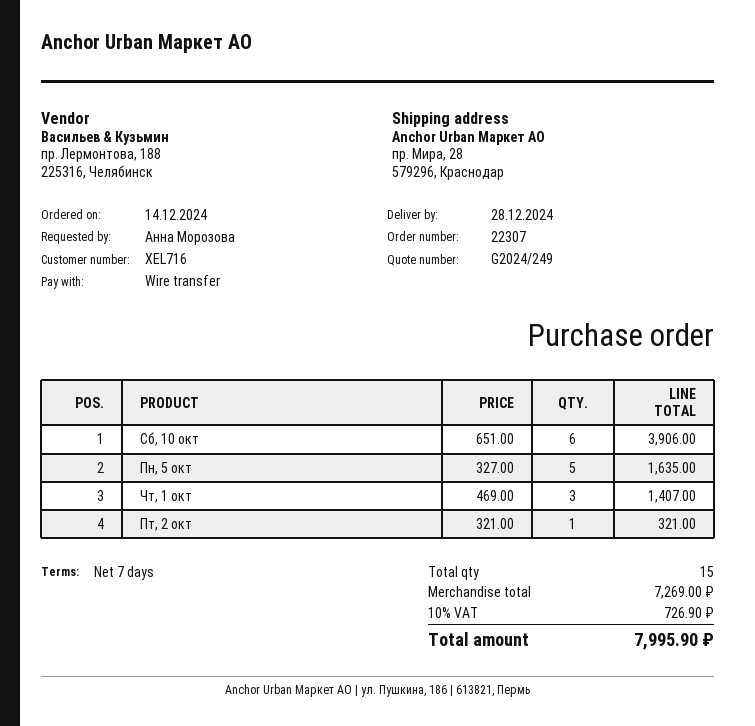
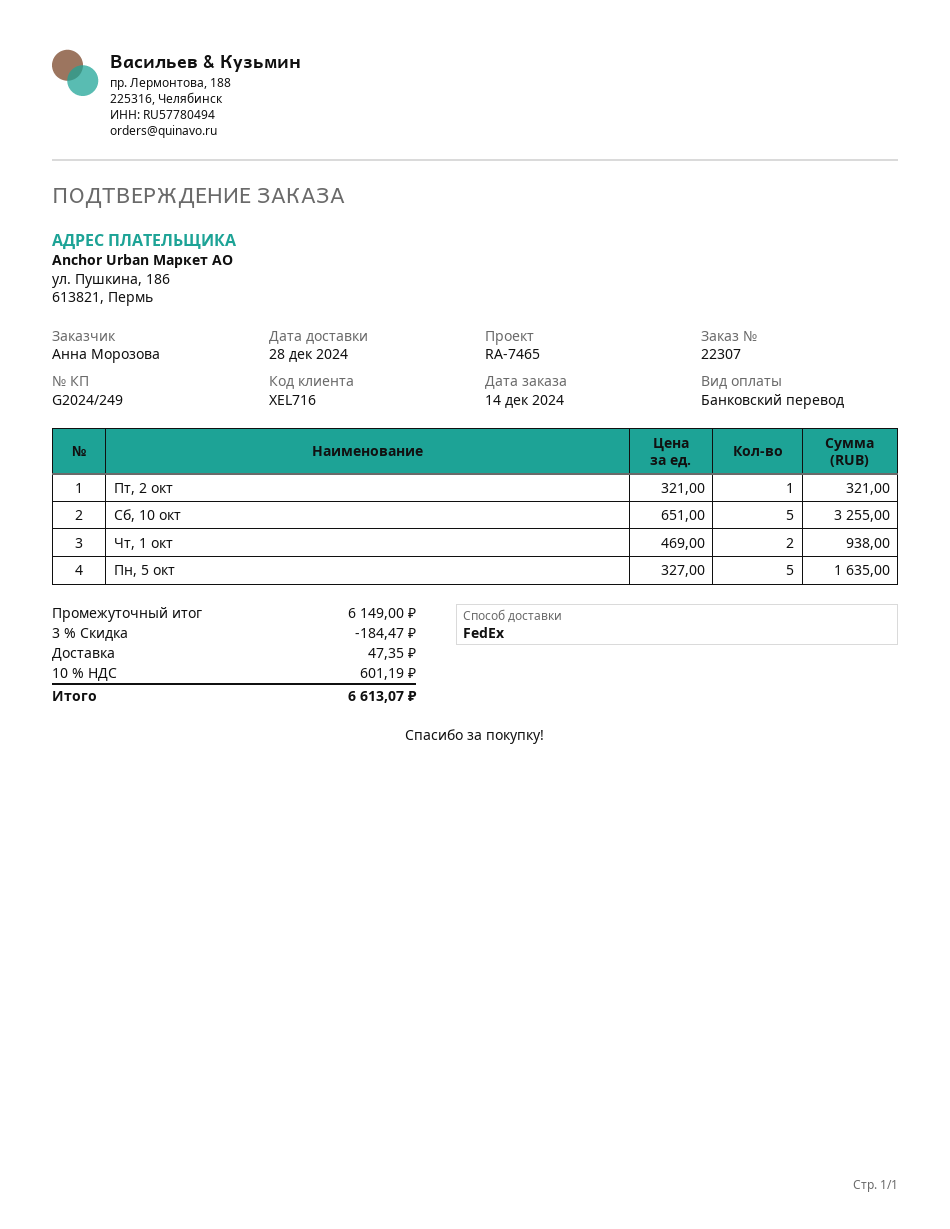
Сб, 10 окт: 6 x 651.00 = 3906.00 -> 5 x 651.00 = 3255.00
Чт, 1 окт: 3 x 469.00 = 1407.00 -> 2 x 469.00 = 938.00
subtotal: 7269.00 -> 6149.00
discount: none -> 3% = 184.47
shipping: none -> 47.35
tax: 10% = 726.90 -> 10% = 601.19
total: 7995.90 -> 6613.07

